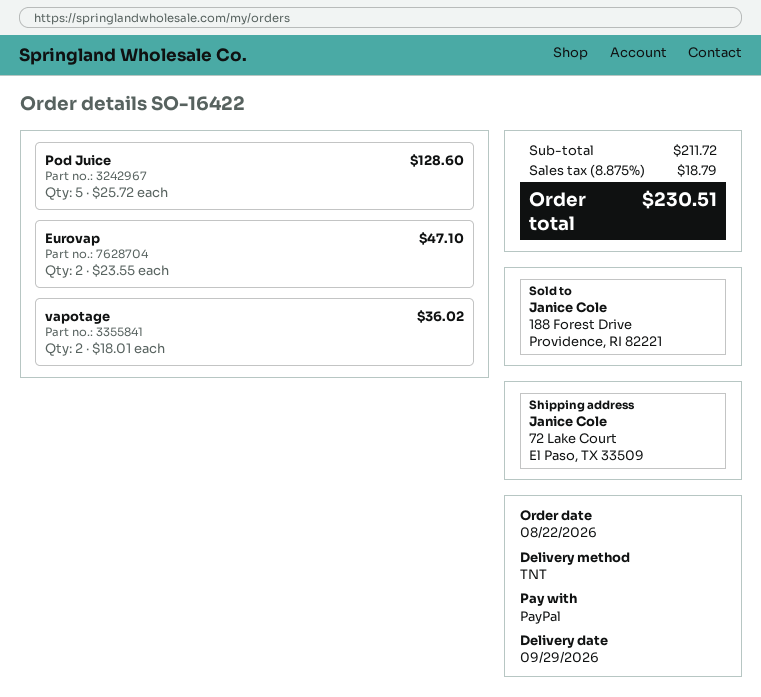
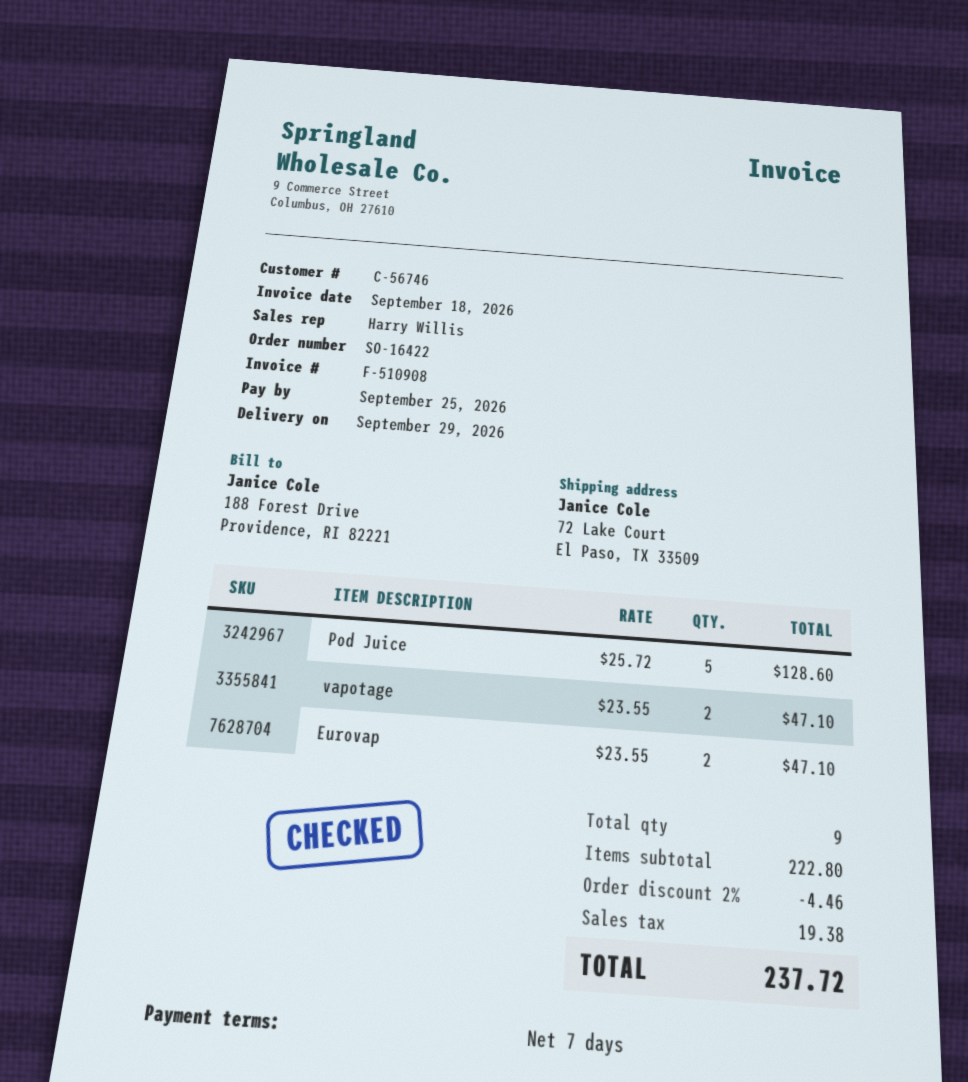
vapotage: 2 x 18.01 = 36.02 -> 2 x 23.55 = 47.10
subtotal: 211.72 -> 222.80
discount: none -> 2% = 4.46
tax: 18.79 -> 19.38
total: 230.51 -> 237.72

